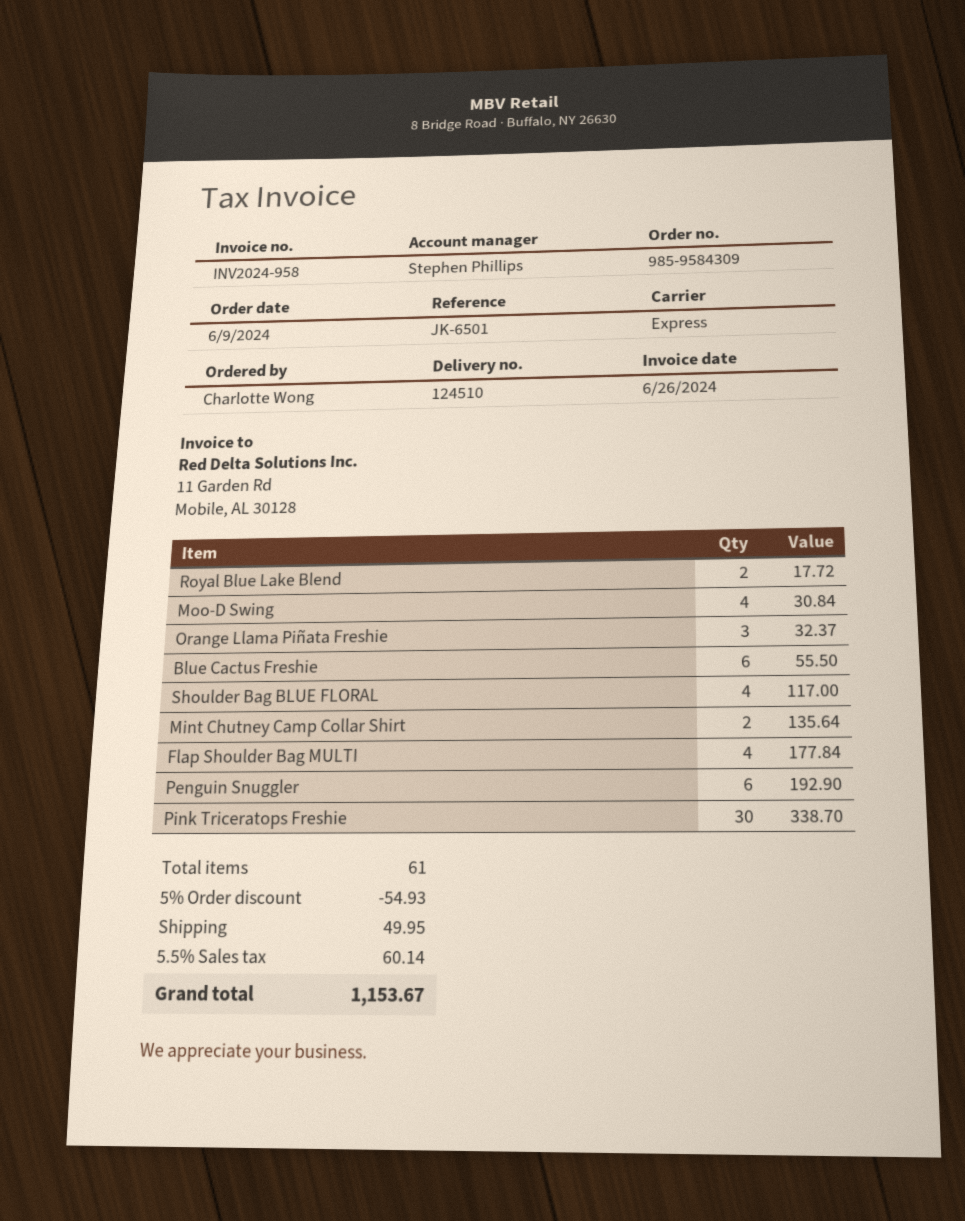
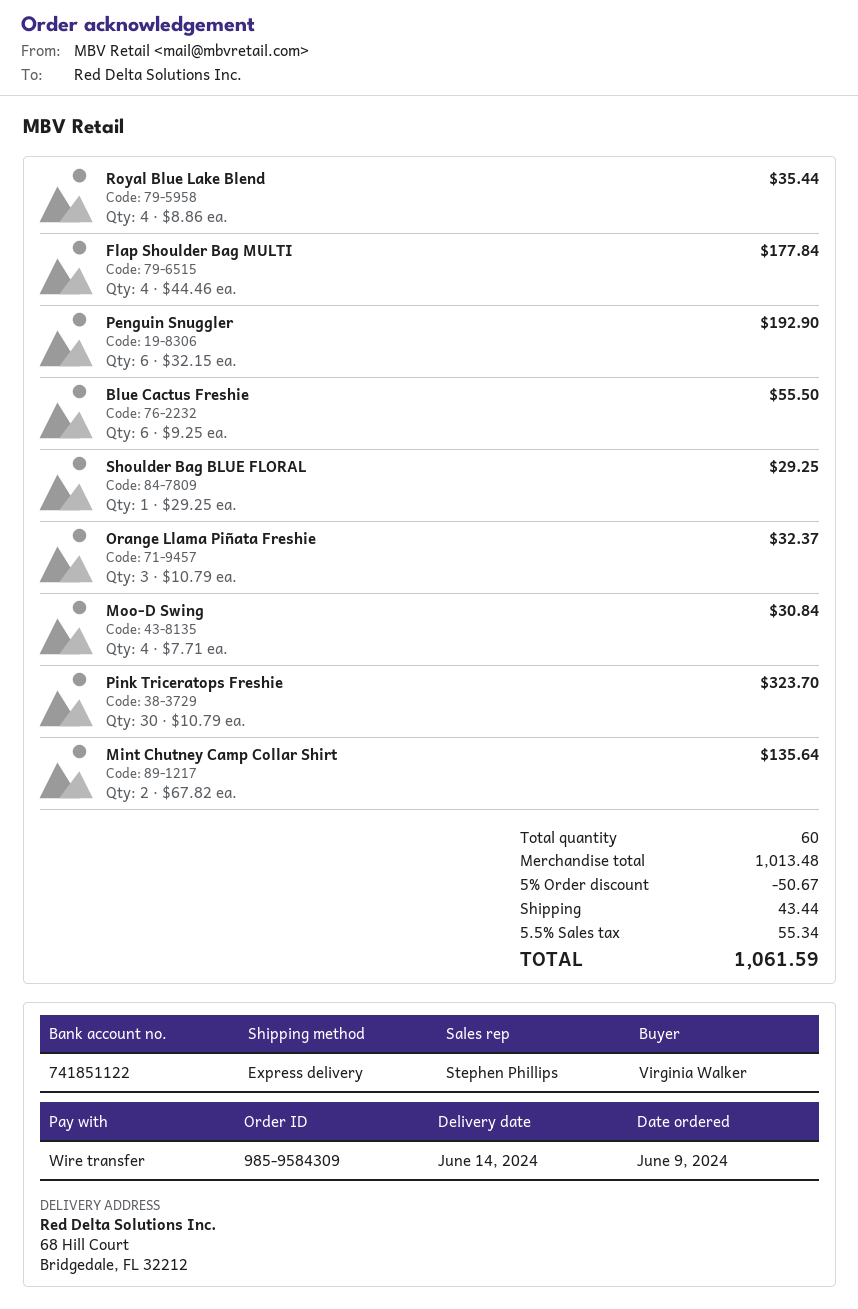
ordered by: Charlotte Wong -> Virginia Walker
Royal Blue Lake Blend: 2 for 17.72 -> 4 for 35.44
Shoulder Bag BLUE FLORAL: 4 for 117.00 -> 1 for 29.25
Pink Triceratops Freshie: 30 for 338.70 -> 30 for 323.70
total quantity: 61 -> 60
discount: 5% = 54.93 -> 5% = 50.67
shipping: 49.95 -> 43.44
tax: 5.5% = 60.14 -> 5.5% = 55.34
total: 1153.67 -> 1061.59

